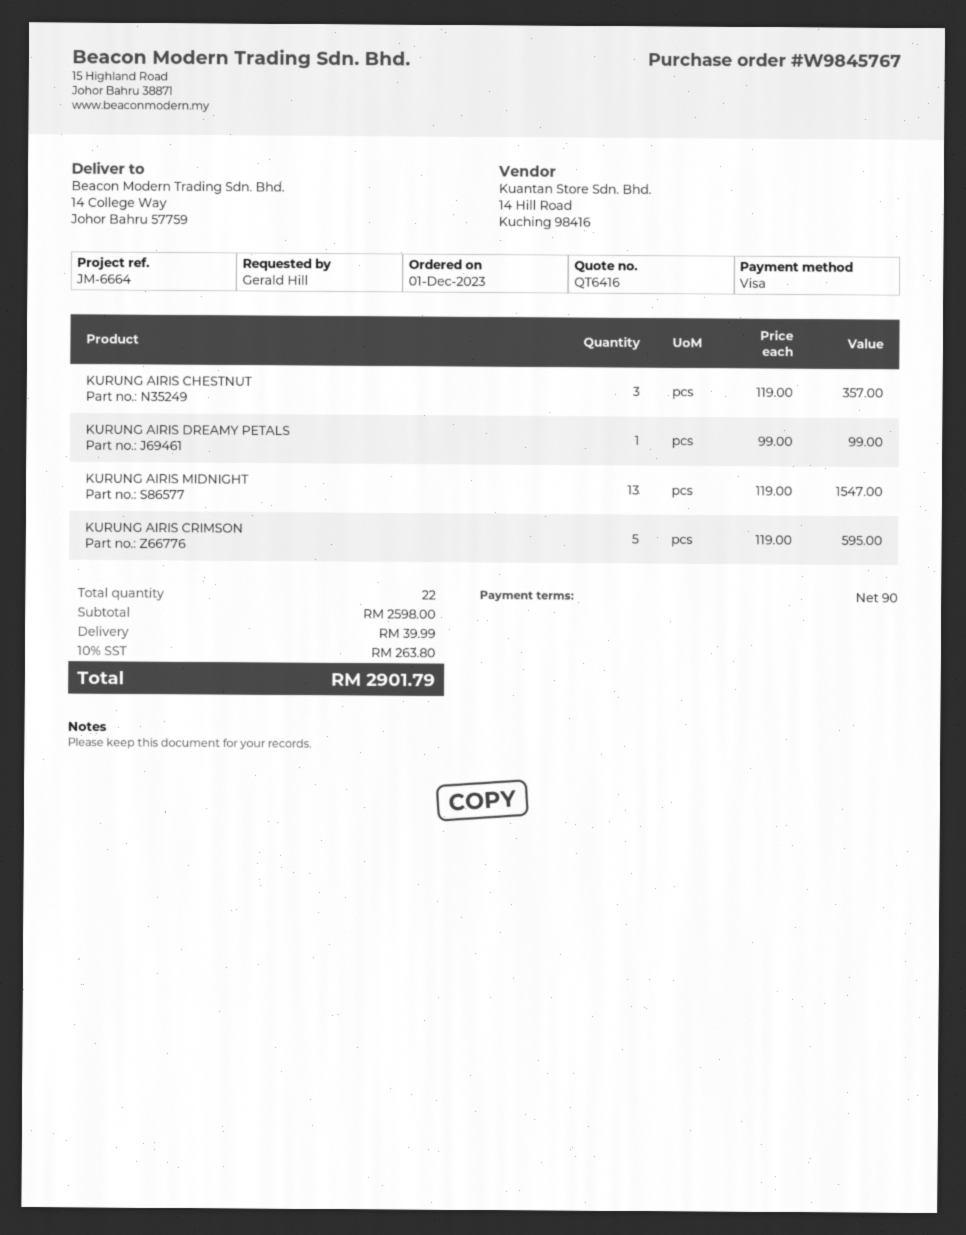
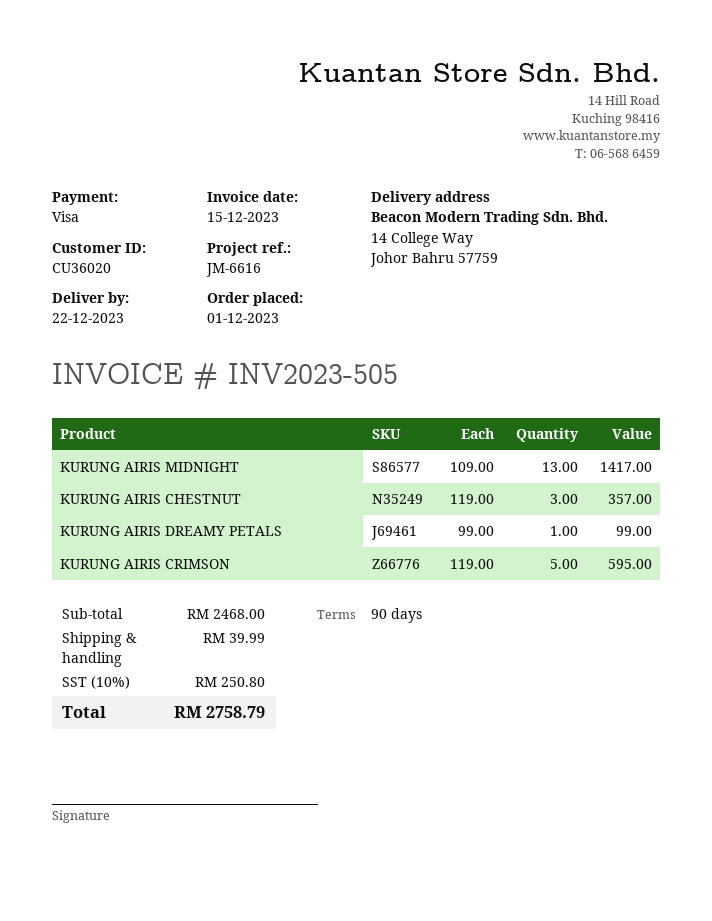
reference: JM-6664 -> JM-6616
KURUNG AIRIS MIDNIGHT: 13 x 119.00 = 1547.00 -> 13 x 109.00 = 1417.00
subtotal: 2598.00 -> 2468.00
tax: 10% = 263.80 -> 10% = 250.80
total: 2901.79 -> 2758.79

